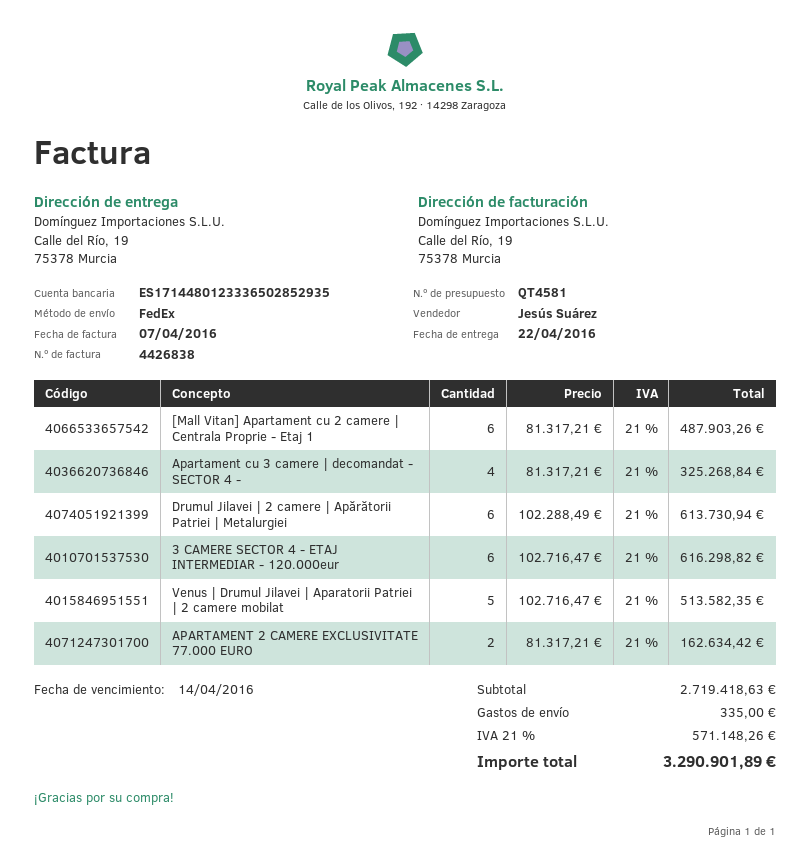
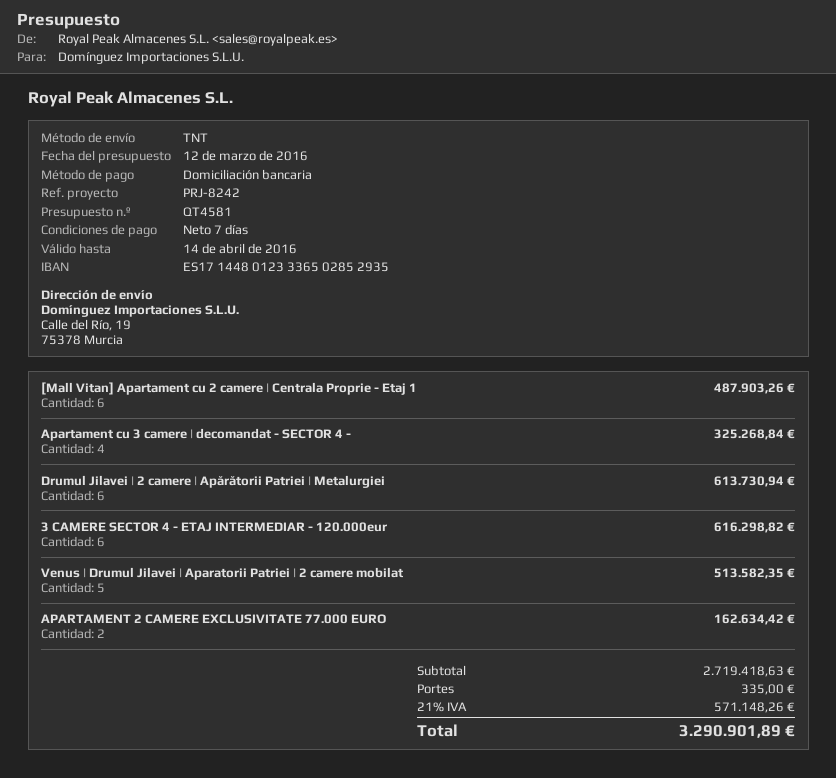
shipping method: FedEx -> TNT

